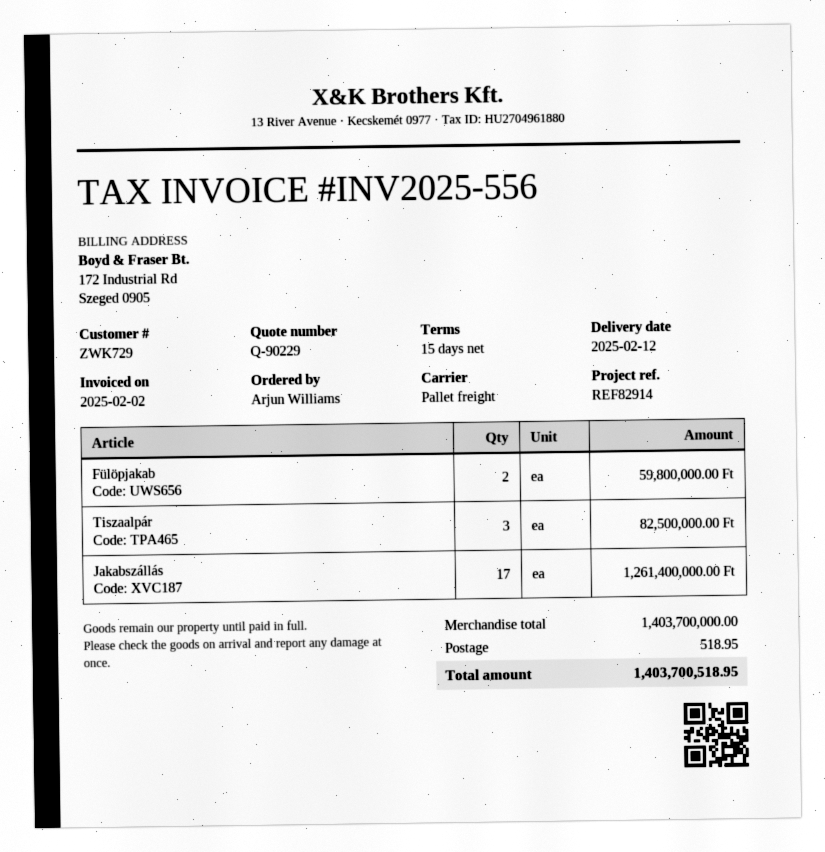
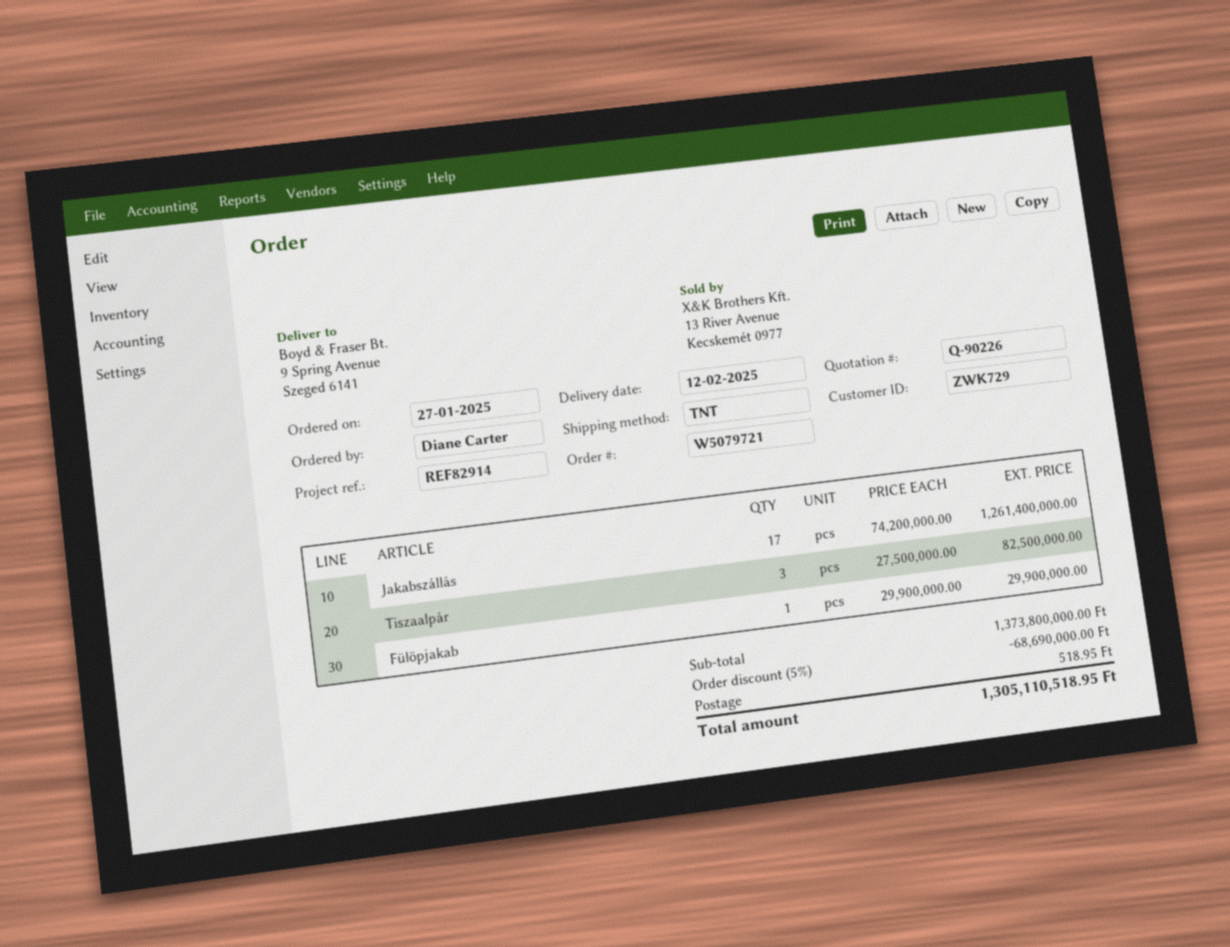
quote number: Q-90229 -> Q-90226
ordered by: Arjun Williams -> Diane Carter
shipping method: pallet freight -> TNT
Fülöpjakab: 2 for 59800000.00 -> 1 for 29900000.00
subtotal: 1403700000.00 -> 1373800000.00
discount: none -> 5% = 68690000.00
total: 1403700518.95 -> 1305110518.95

